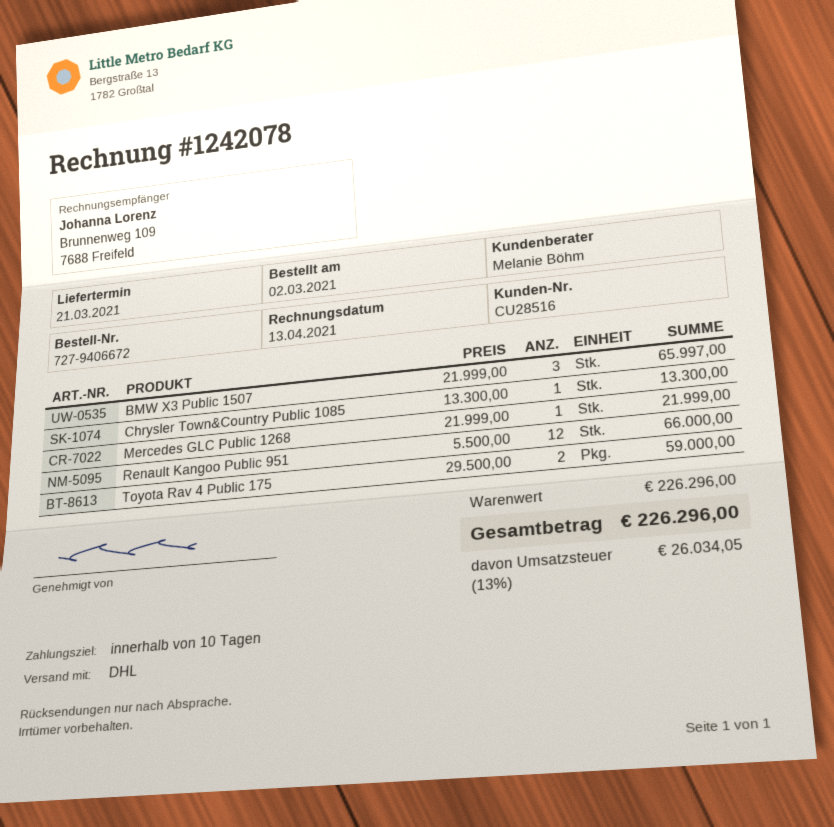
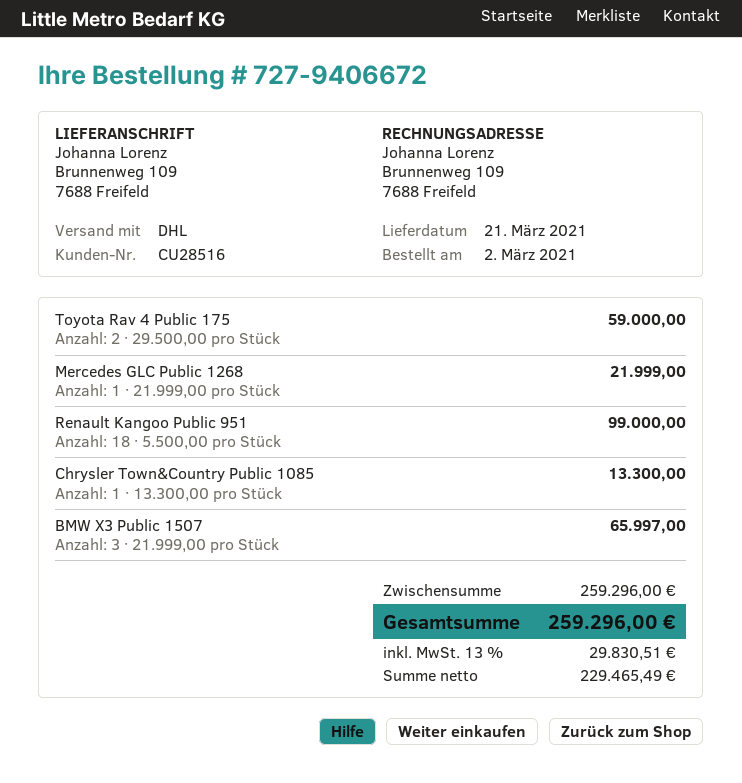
Renault Kangoo Public 951: 12 x 5500.00 = 66000.00 -> 18 x 5500.00 = 99000.00
subtotal: 226296.00 -> 259296.00
tax: 13% = 26034.05 -> 13% = 29830.51
total: 226296.00 -> 259296.00

